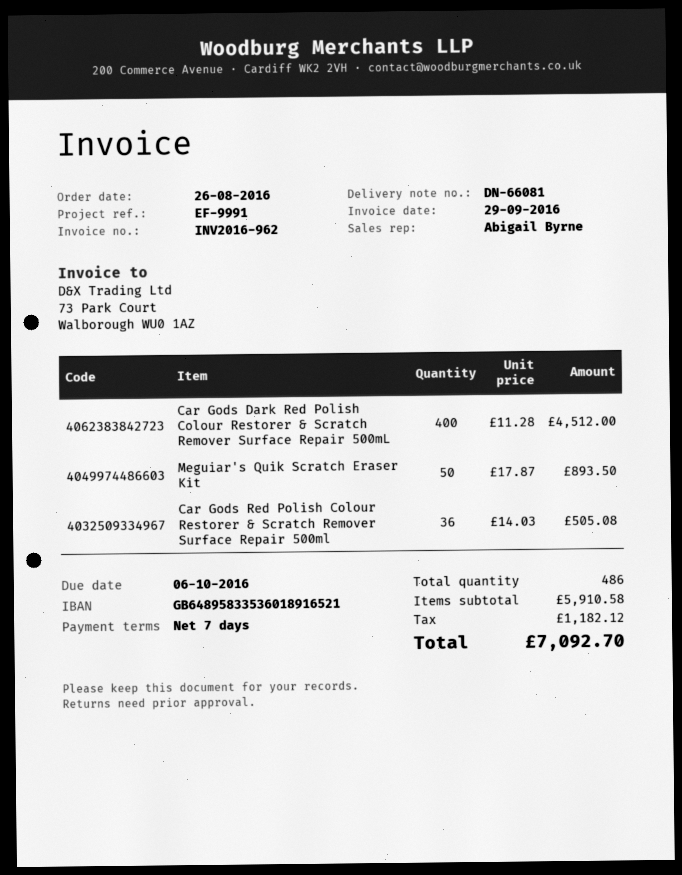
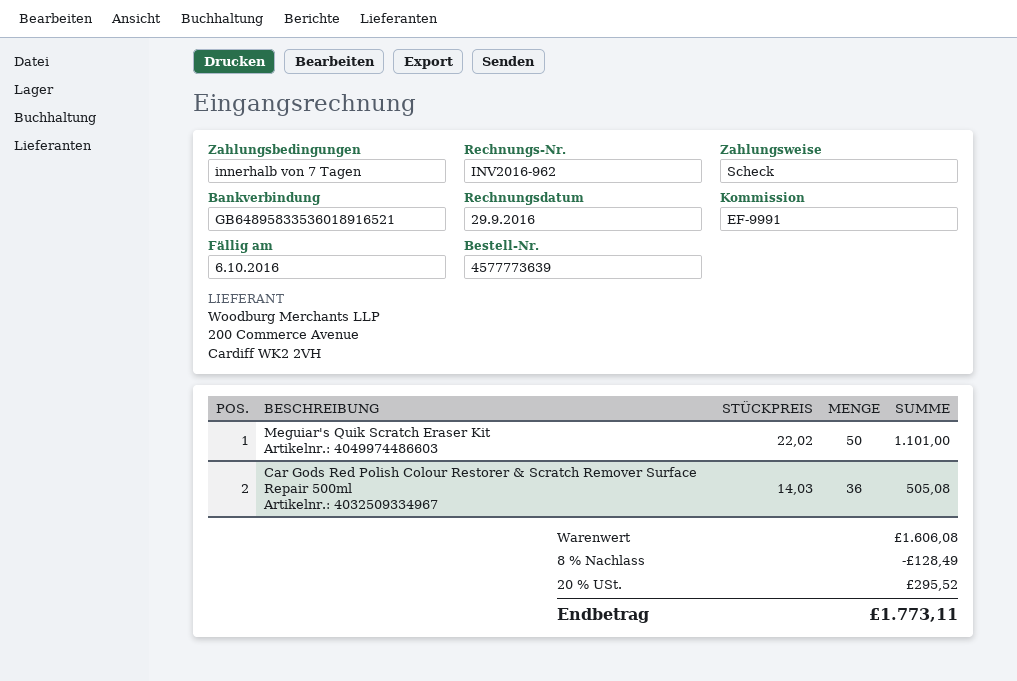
Car Gods Dark Red Polish Colour Restorer & Scratch Remover Surface Repair 500mL: 400 x 11.28 = 4512.00 -> none
Meguiar's Quik Scratch Eraser Kit: 50 x 17.87 = 893.50 -> 50 x 22.02 = 1101.00
subtotal: 5910.58 -> 1606.08
discount: none -> 8% = 128.49
tax: 1182.12 -> 295.52
total: 7092.70 -> 1773.11

